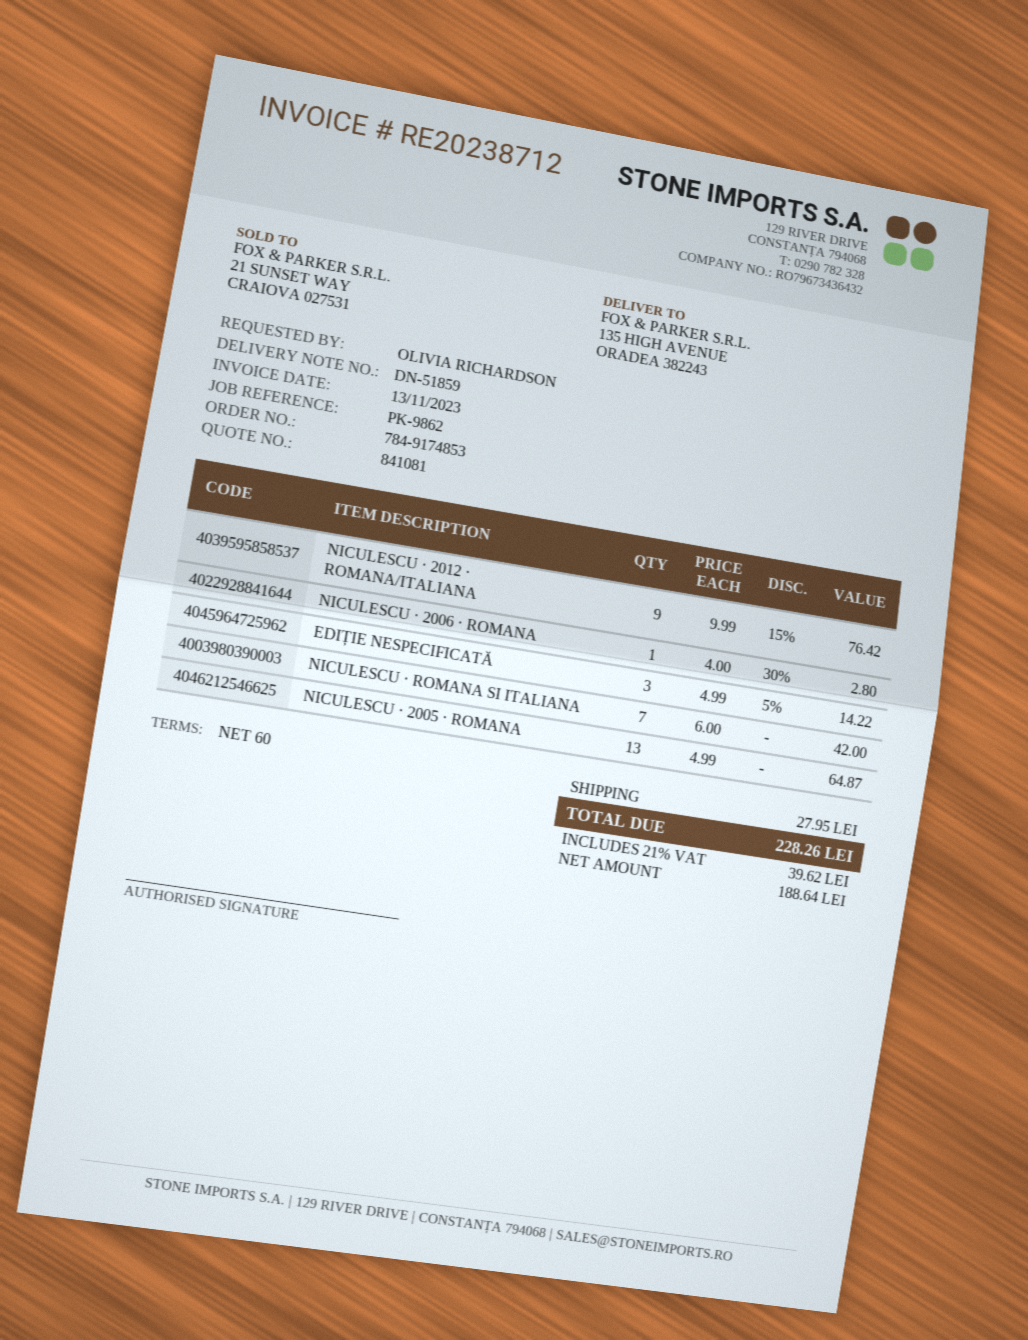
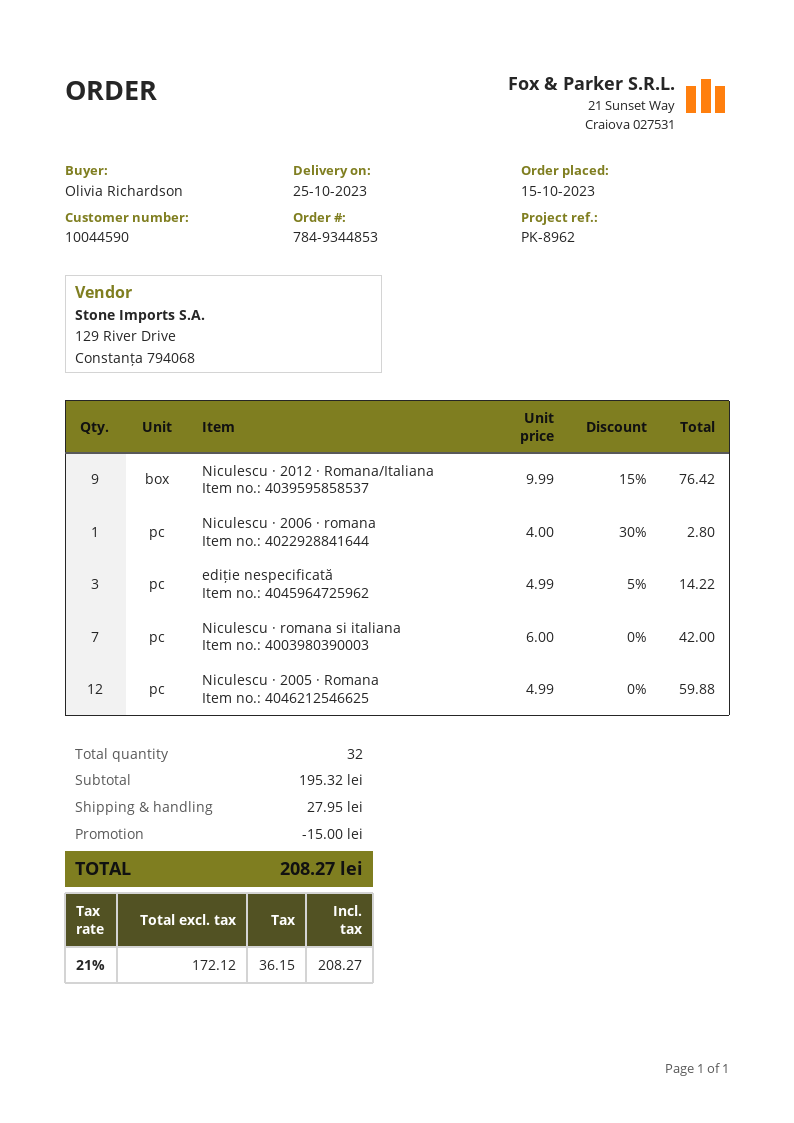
order number: 784-9174853 -> 784-9344853
reference: PK-9862 -> PK-8962
NICULESCU · 2005 · ROMANA: 13 x 4.99 = 64.87 -> 12 x 4.99 = 59.88
discount: none -> 15.00
net: 188.64 -> 172.12
tax: 21% = 39.62 -> 21% = 36.15
total: 228.26 -> 208.27

